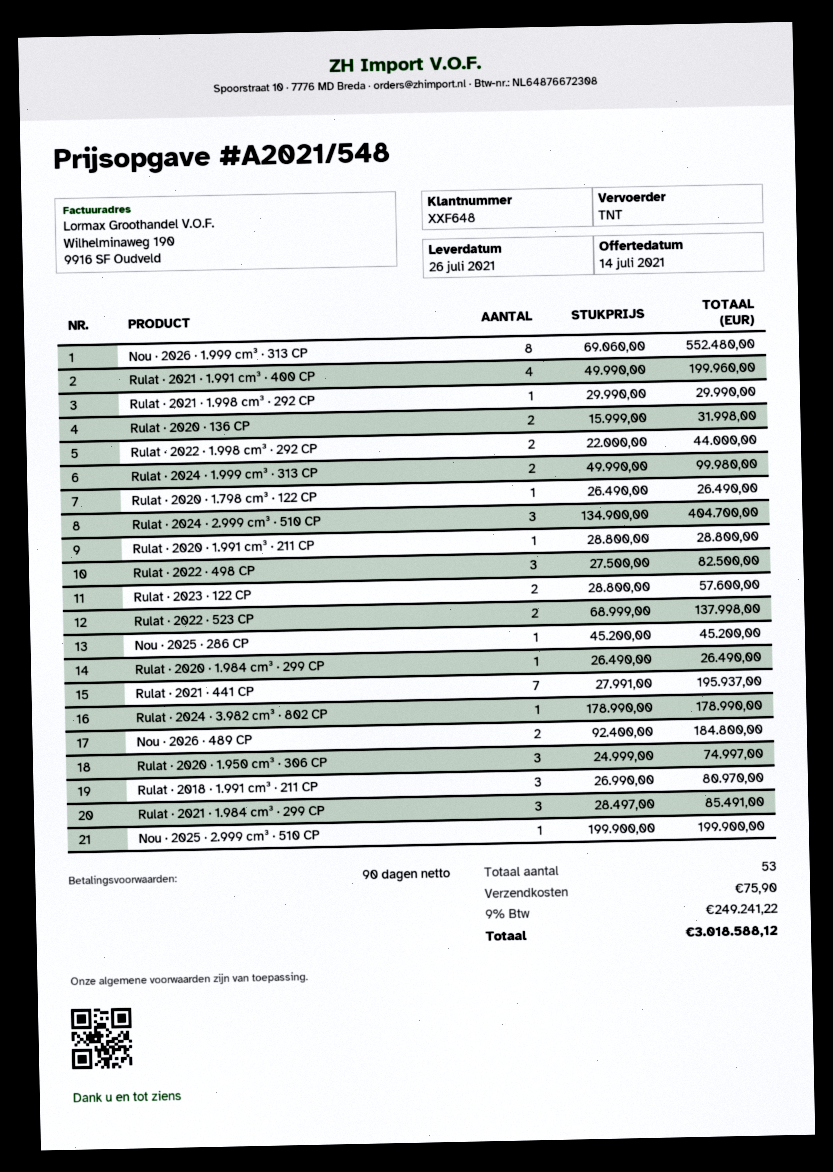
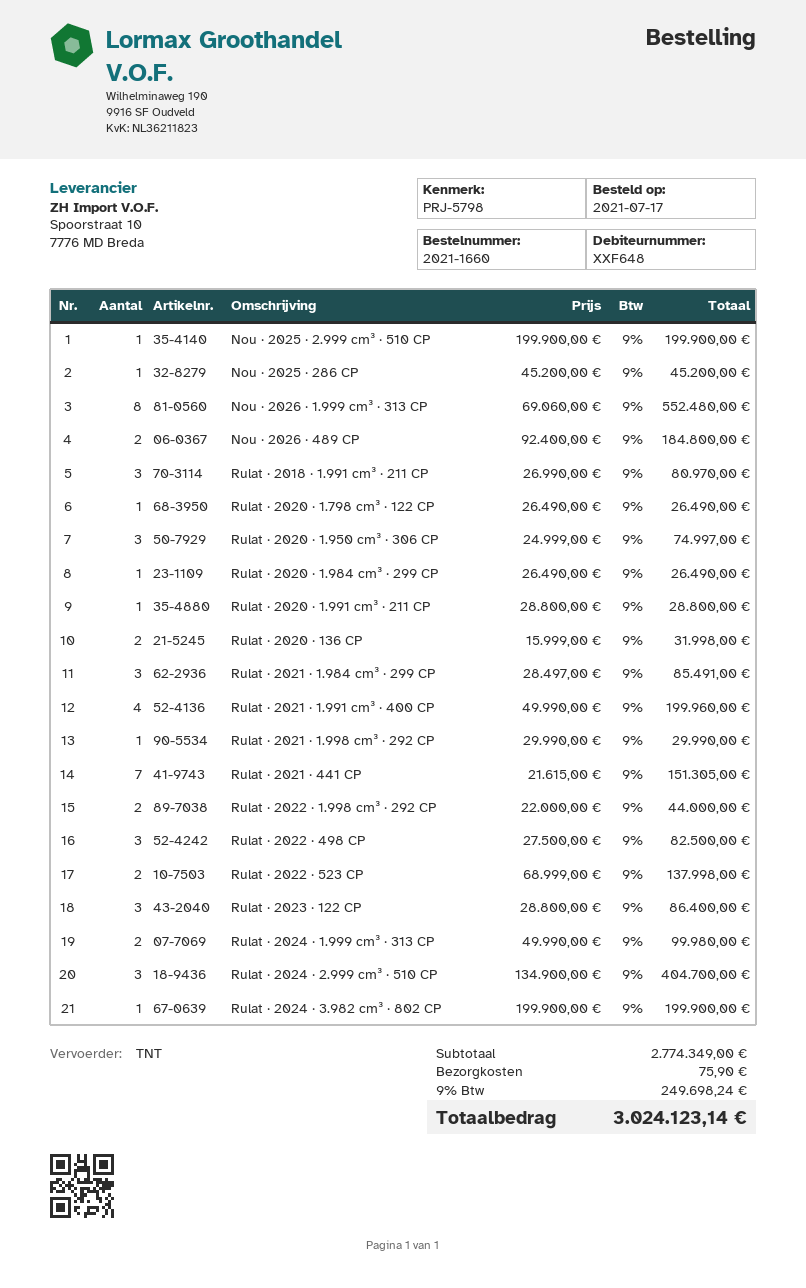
Rulat · 2023 · 122 CP: 2 x 28800.00 = 57600.00 -> 3 x 28800.00 = 86400.00
Rulat · 2021 · 441 CP: 7 x 27991.00 = 195937.00 -> 7 x 21615.00 = 151305.00
Rulat · 2024 · 3.982 cm³ · 802 CP: 1 x 178990.00 = 178990.00 -> 1 x 199900.00 = 199900.00
tax: 9% = 249241.22 -> 9% = 249698.24
total: 3018588.12 -> 3024123.14

